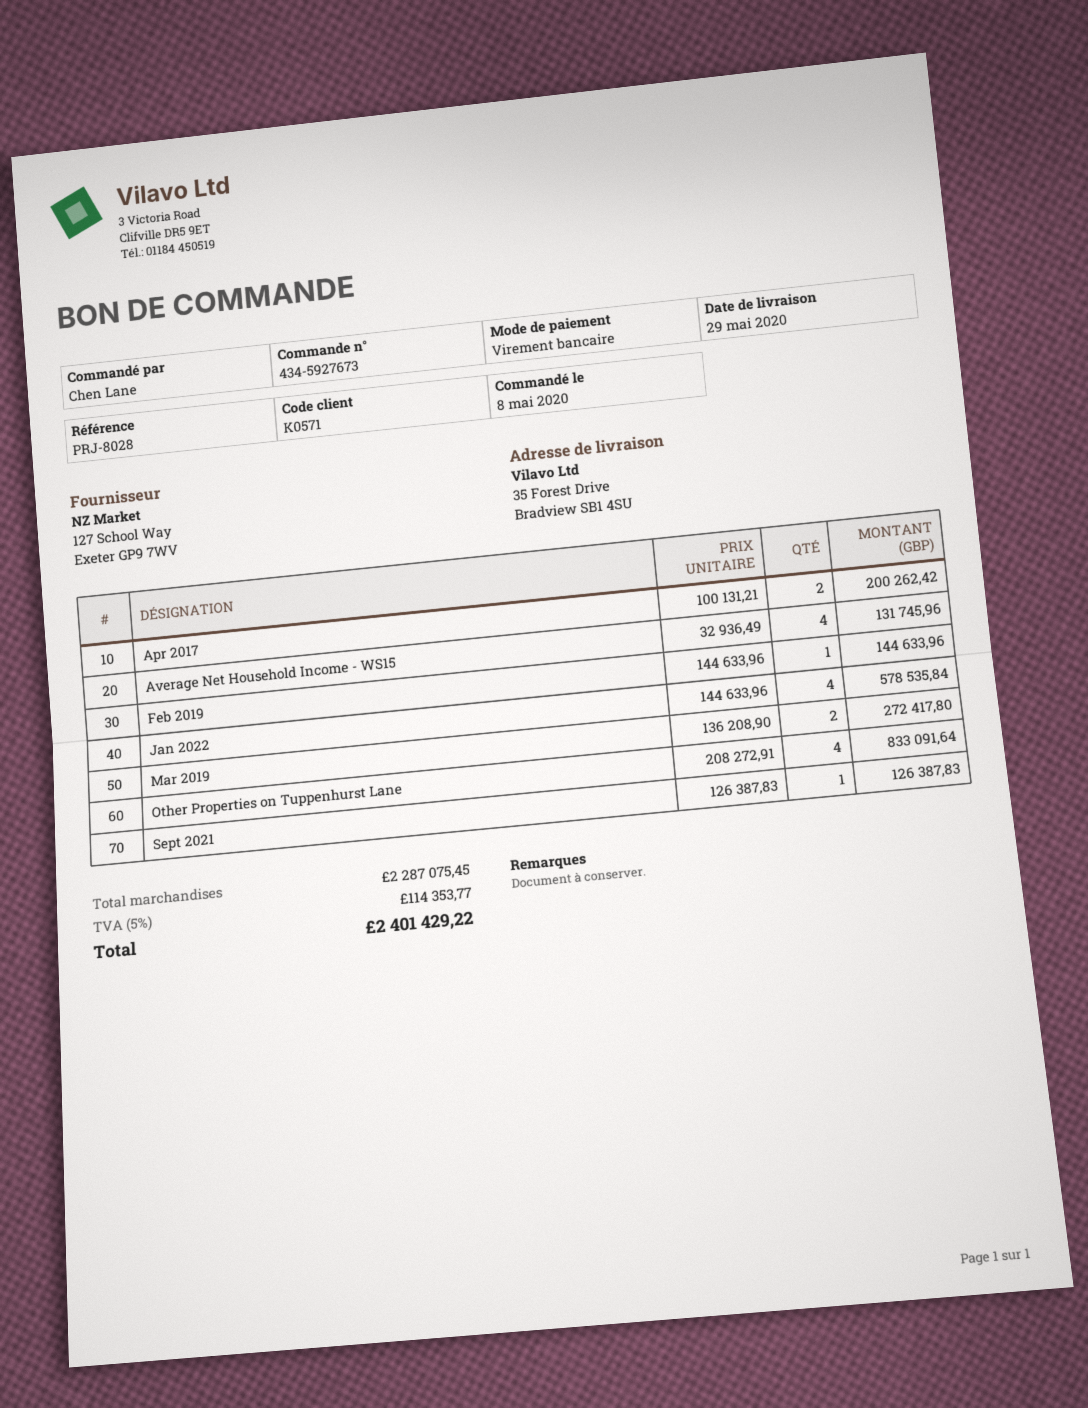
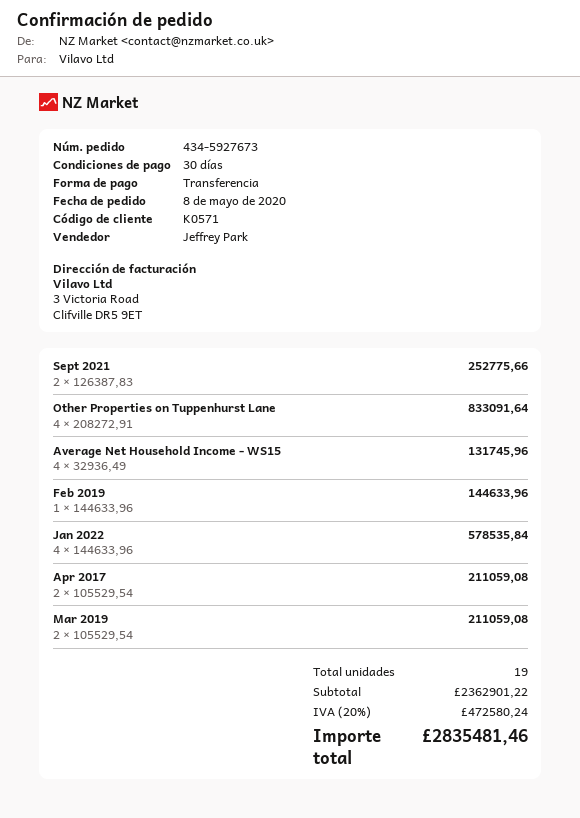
Apr 2017: 2 x 100131.21 = 200262.42 -> 2 x 105529.54 = 211059.08
Mar 2019: 2 x 136208.90 = 272417.80 -> 2 x 105529.54 = 211059.08
Sept 2021: 1 x 126387.83 = 126387.83 -> 2 x 126387.83 = 252775.66
subtotal: 2287075.45 -> 2362901.22
tax: 5% = 114353.77 -> 20% = 472580.24
total: 2401429.22 -> 2835481.46

